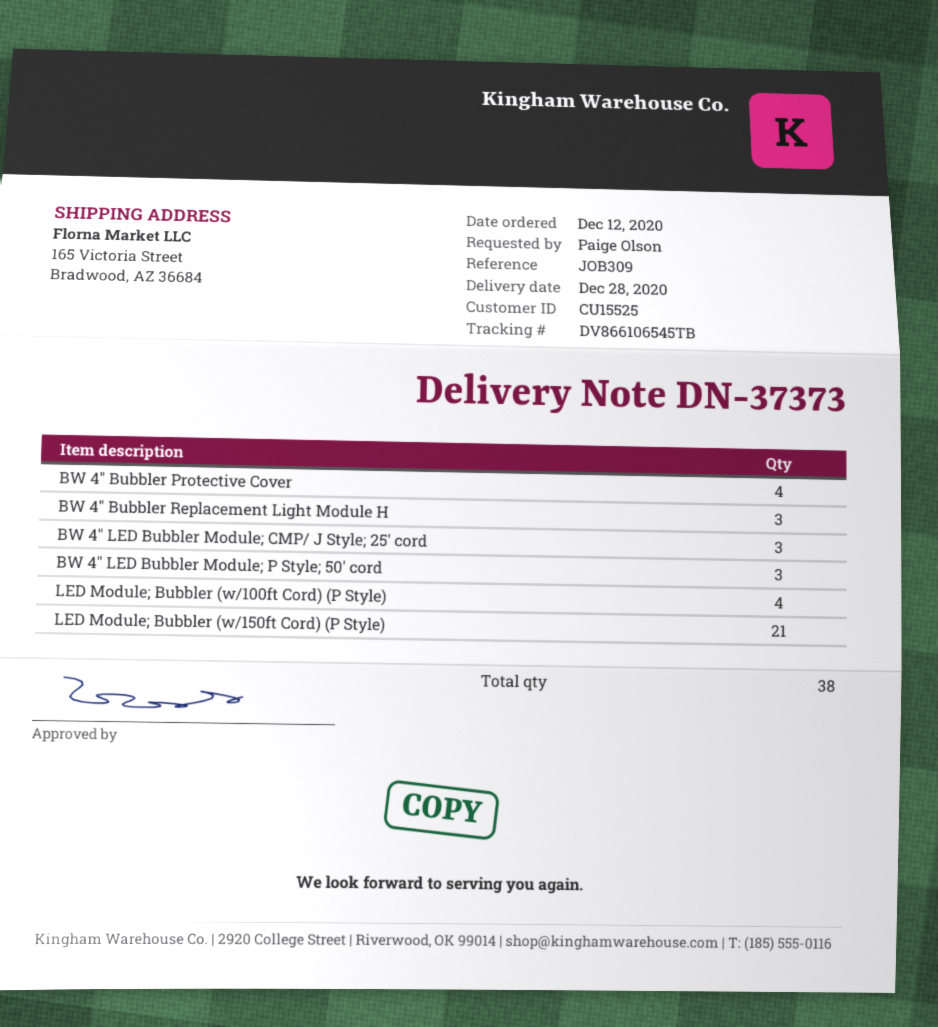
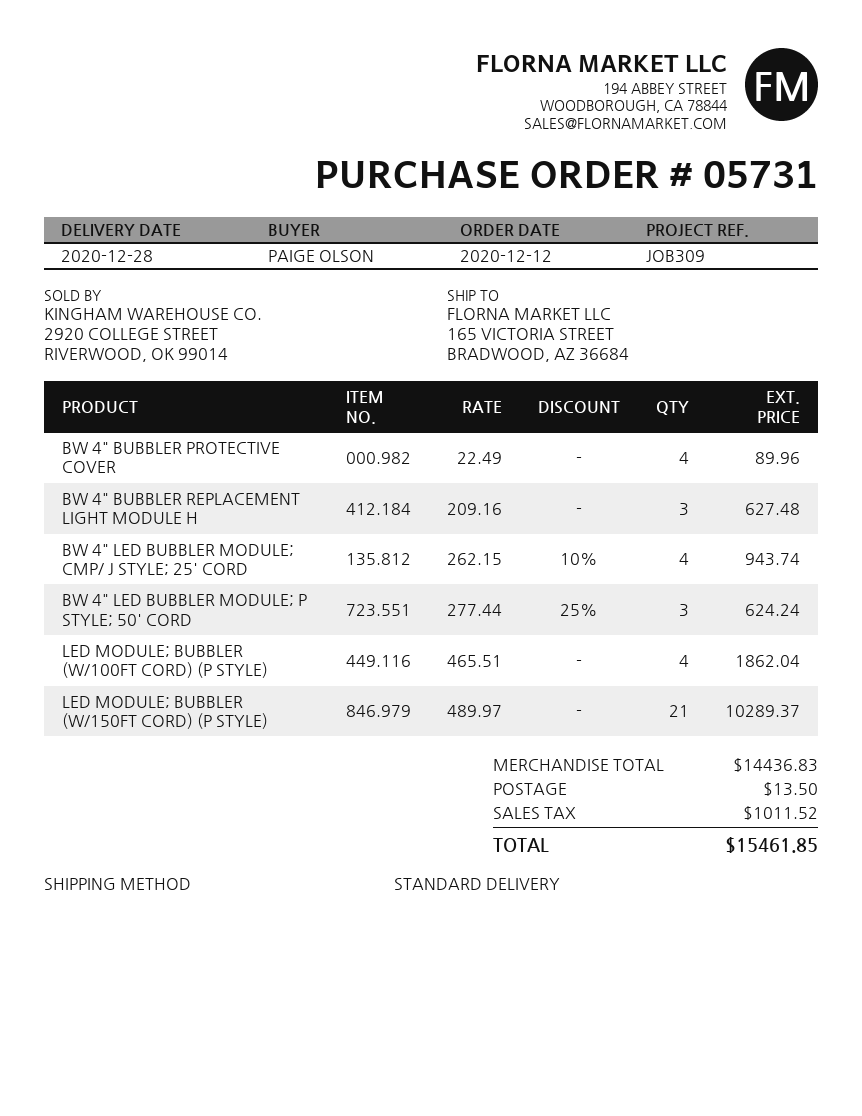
BW 4" LED Bubbler Module; CMP/ J Style; 25' cord: 3 -> 4

